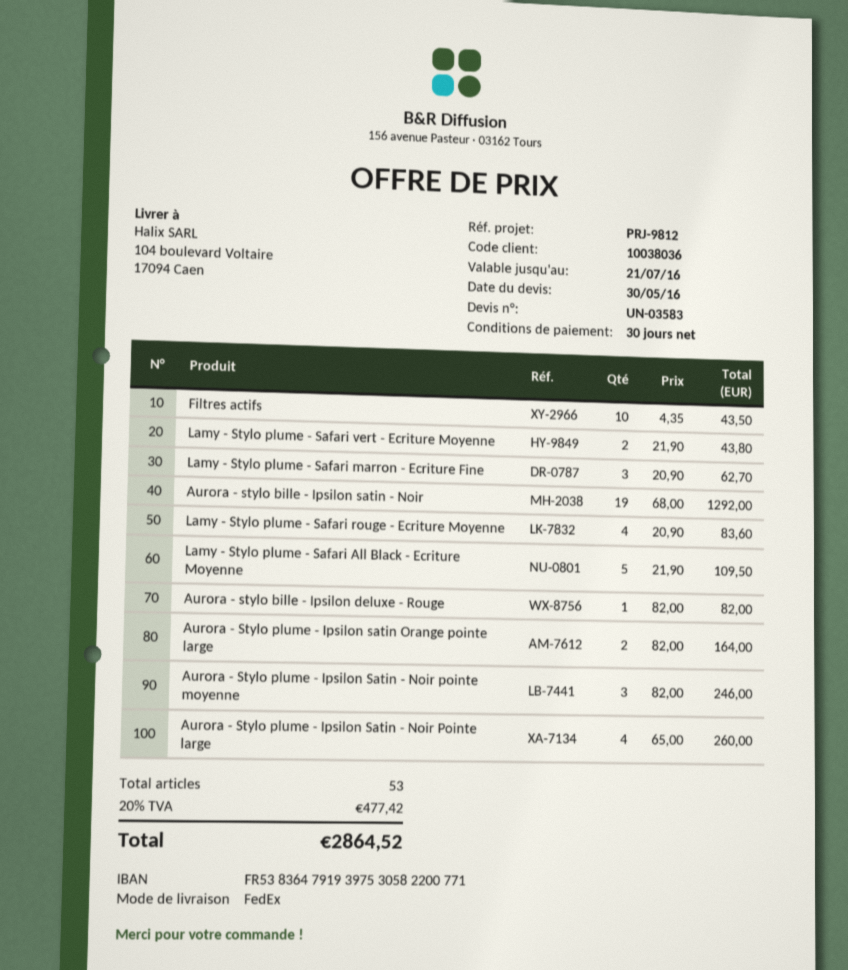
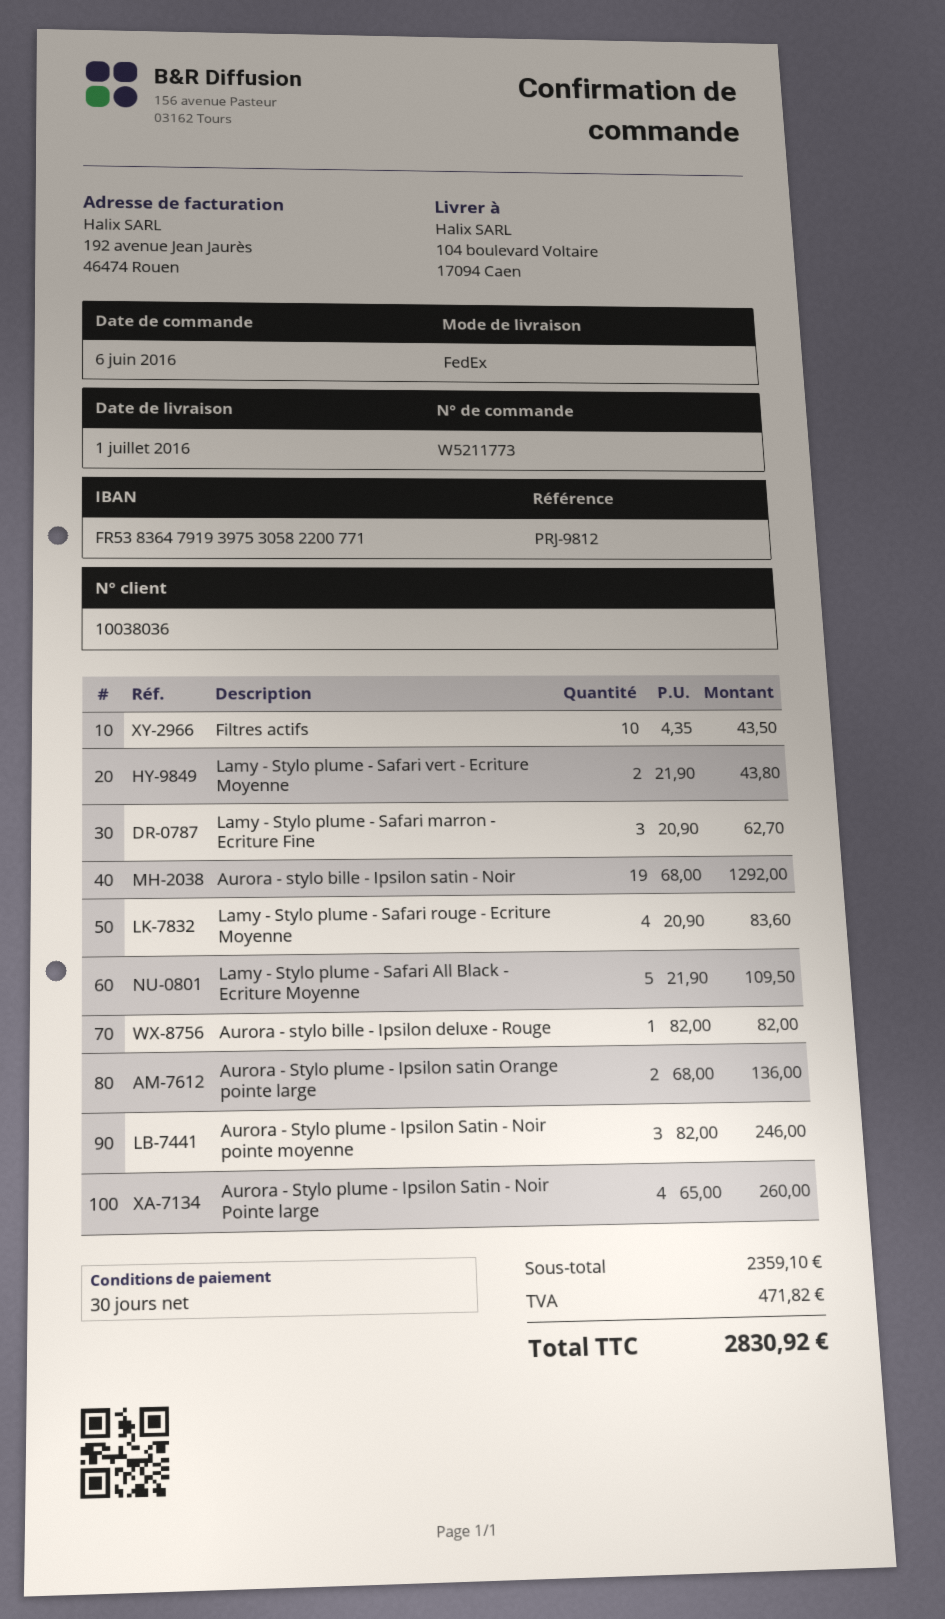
Aurora - Stylo plume - Ipsilon satin Orange pointe large: 2 x 82.00 = 164.00 -> 2 x 68.00 = 136.00
tax: 477.42 -> 471.82
total: 2864.52 -> 2830.92

